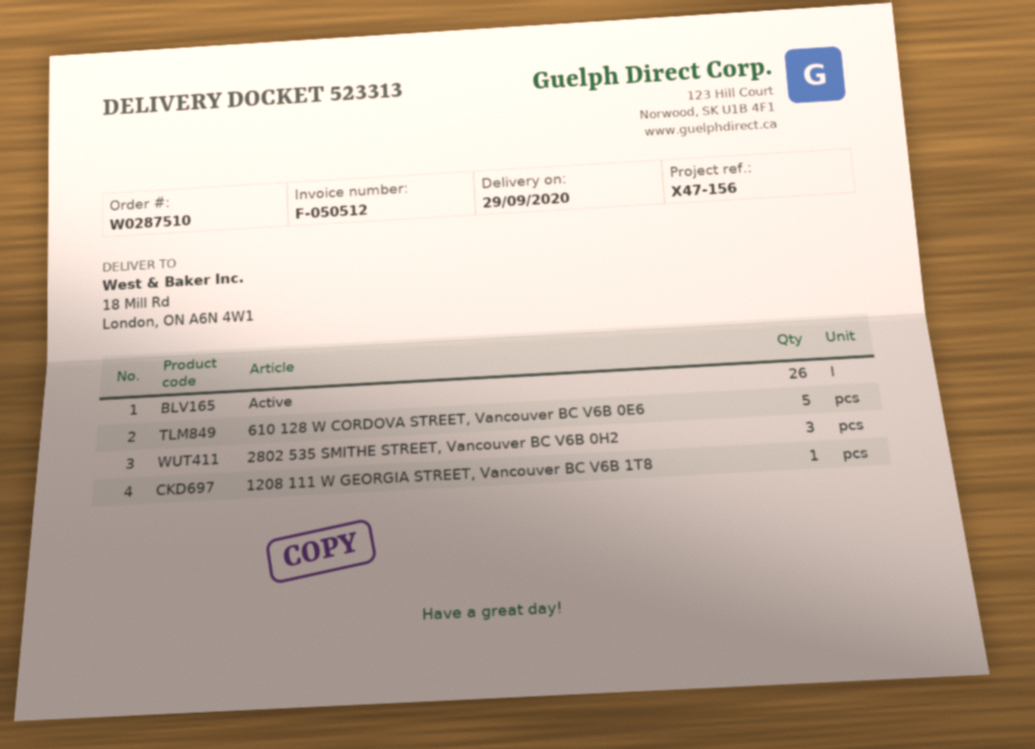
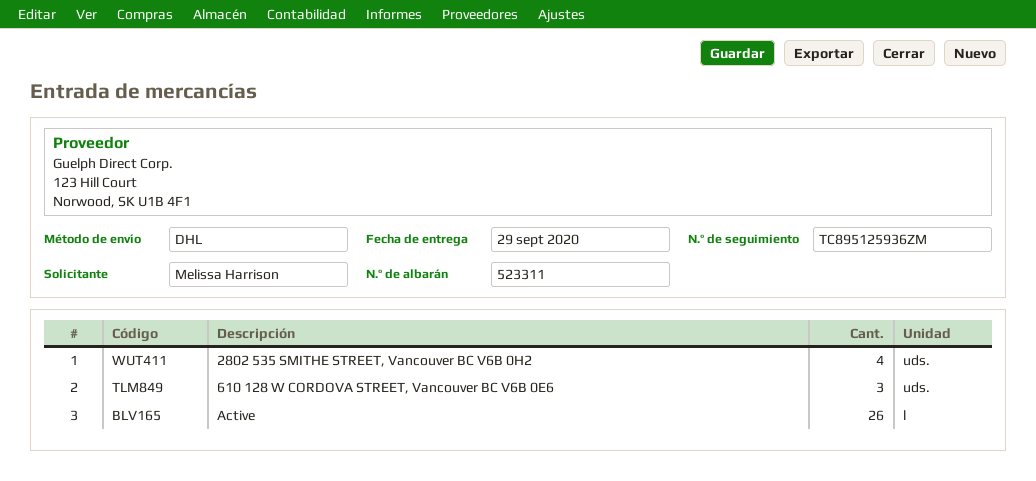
delivery note number: 523313 -> 523311
610 128 W CORDOVA STREET, Vancouver BC V6B 0E6: 5 -> 3
2802 535 SMITHE STREET, Vancouver BC V6B 0H2: 3 -> 4
1208 111 W GEORGIA STREET, Vancouver BC V6B 1T8: 1 -> none

